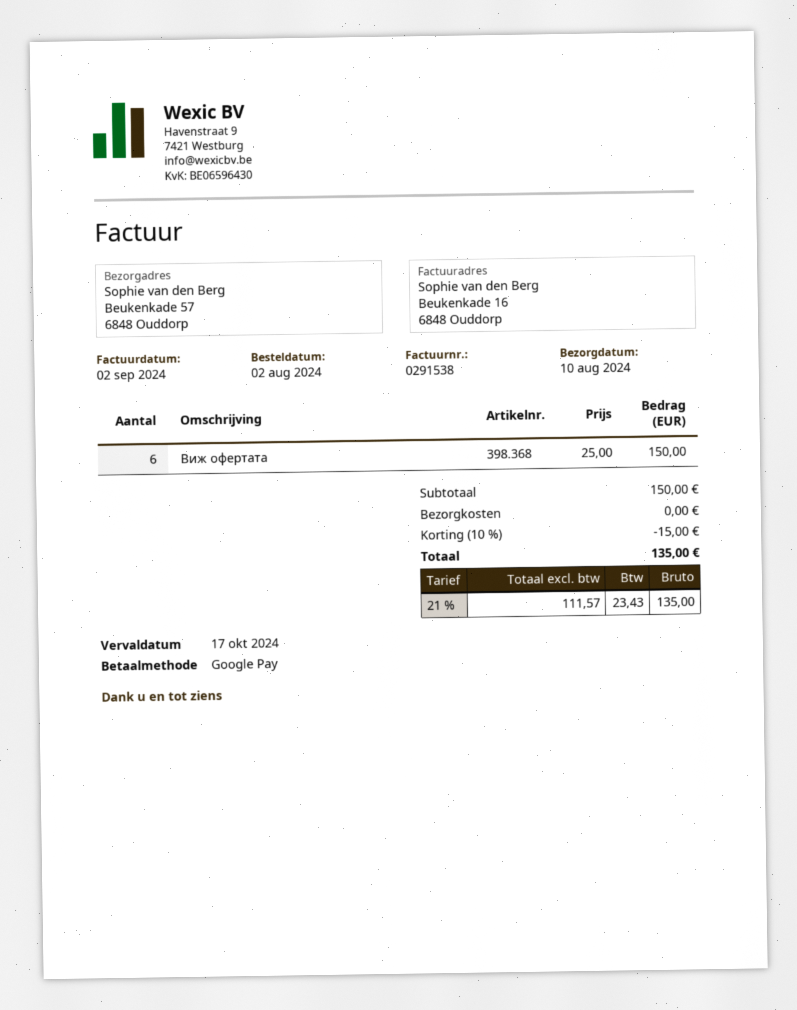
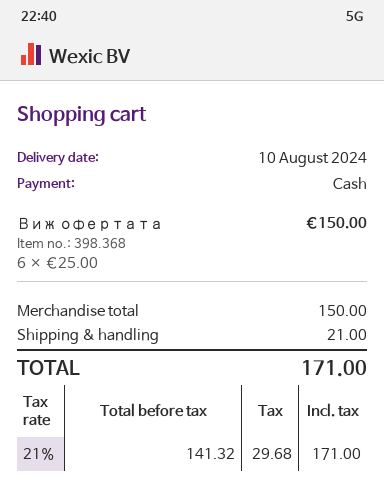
payment method: Google Pay -> cash
discount: 10% = 15.00 -> none
shipping: 0.00 -> 21.00
net: 111.57 -> 141.32
tax: 21% = 23.43 -> 21% = 29.68
total: 135.00 -> 171.00

